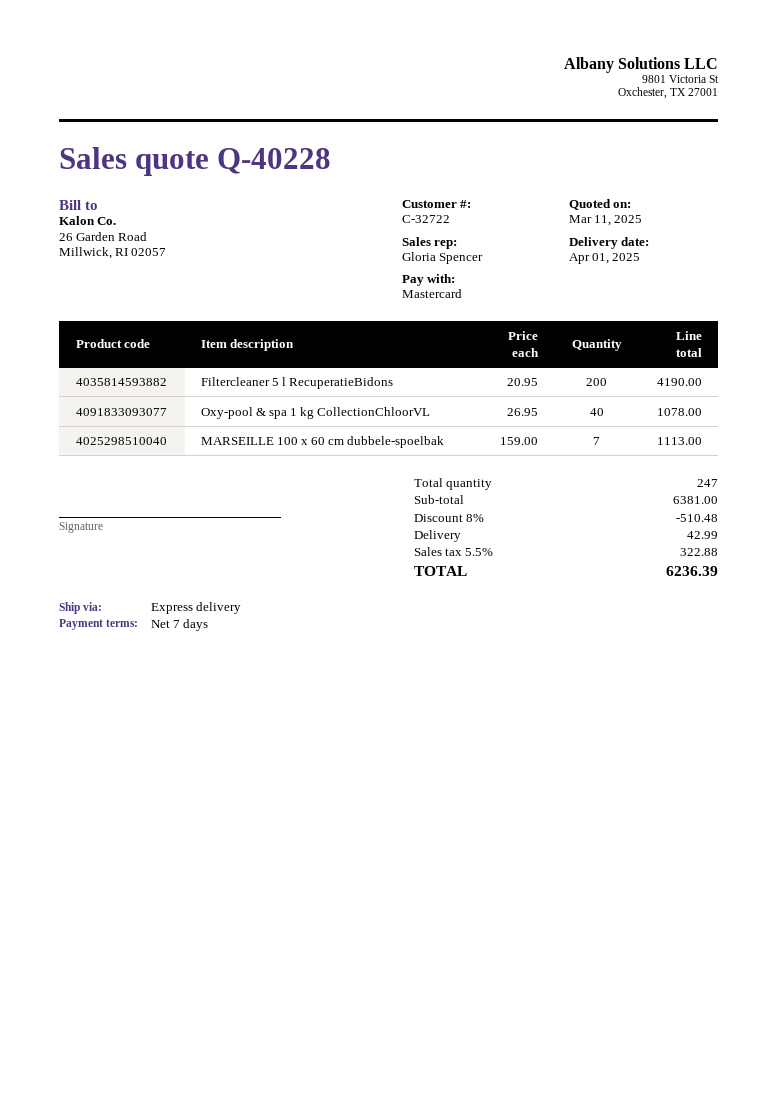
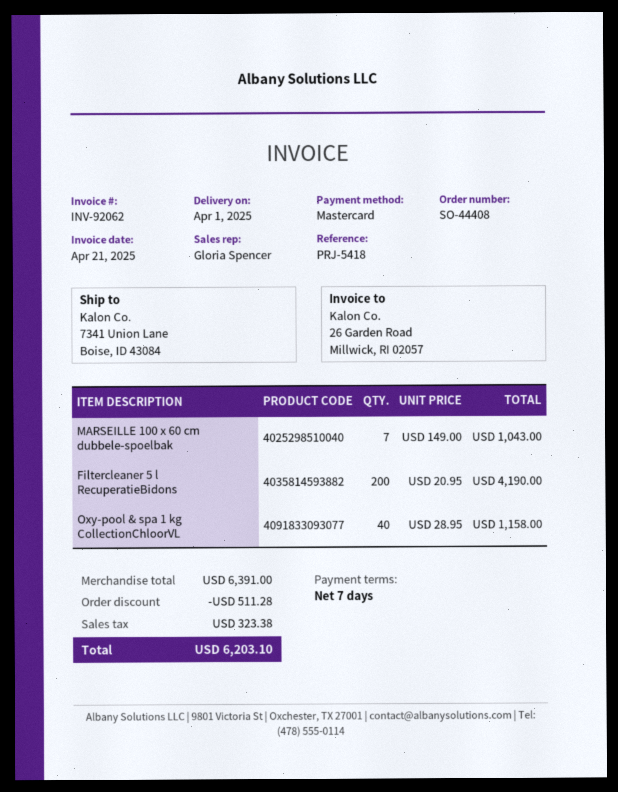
Oxy-pool & spa 1 kg CollectionChloorVL: 40 x 26.95 = 1078.00 -> 40 x 28.95 = 1158.00
MARSEILLE 100 x 60 cm dubbele-spoelbak: 7 x 159.00 = 1113.00 -> 7 x 149.00 = 1043.00
subtotal: 6381.00 -> 6391.00
discount: 510.48 -> 511.28
shipping: 42.99 -> none
tax: 322.88 -> 323.38
total: 6236.39 -> 6203.10

